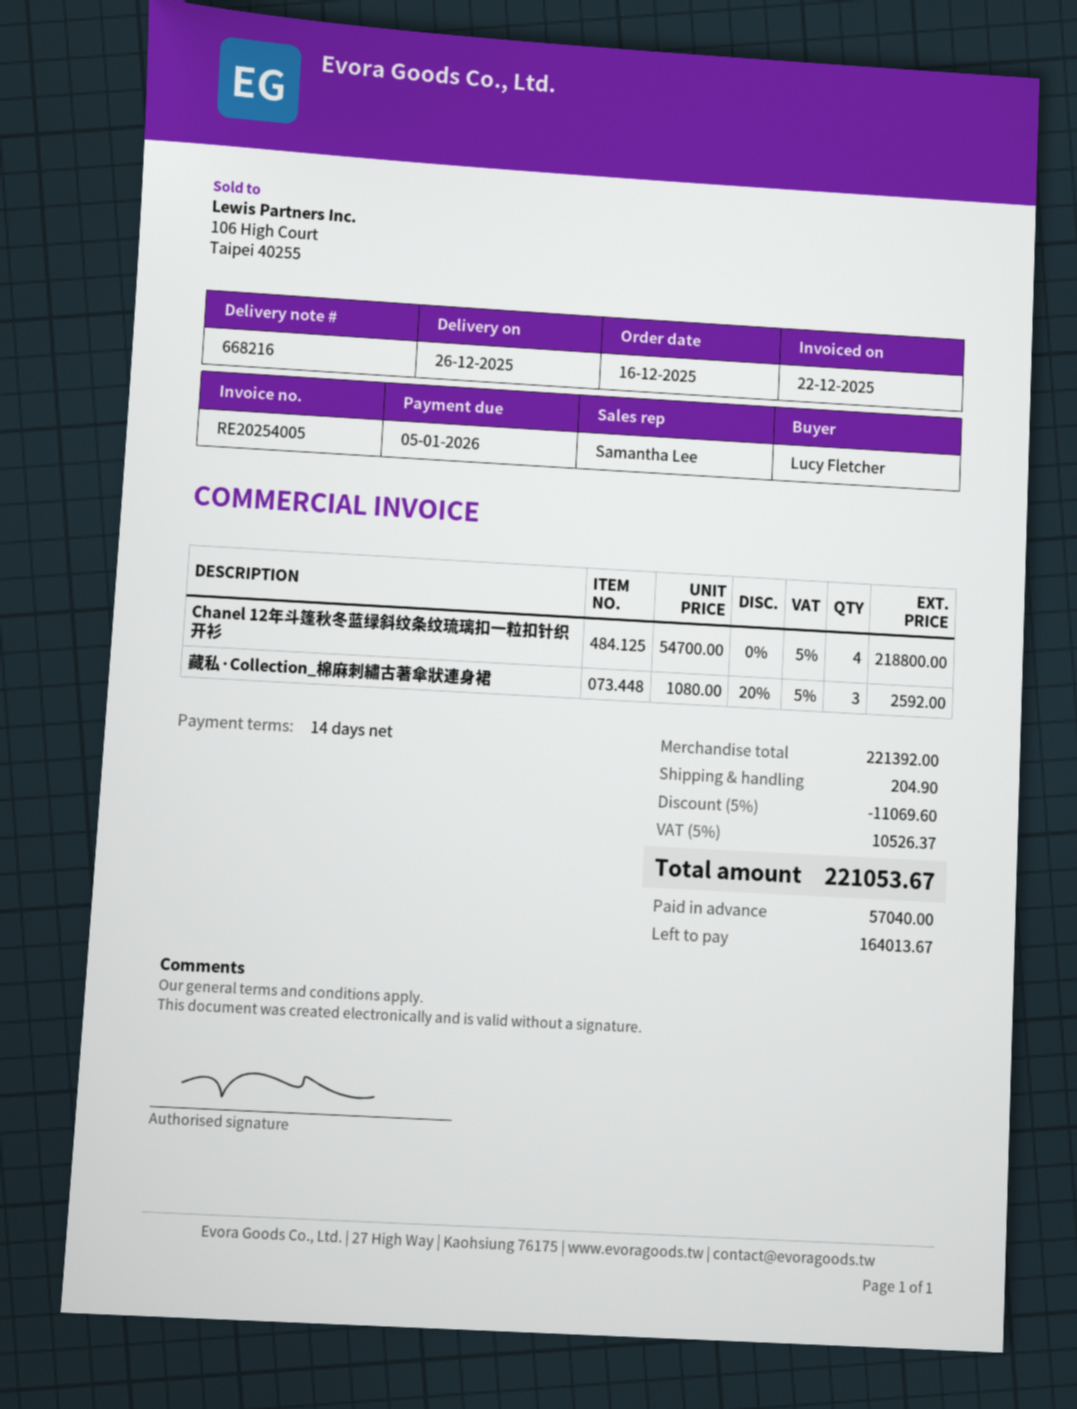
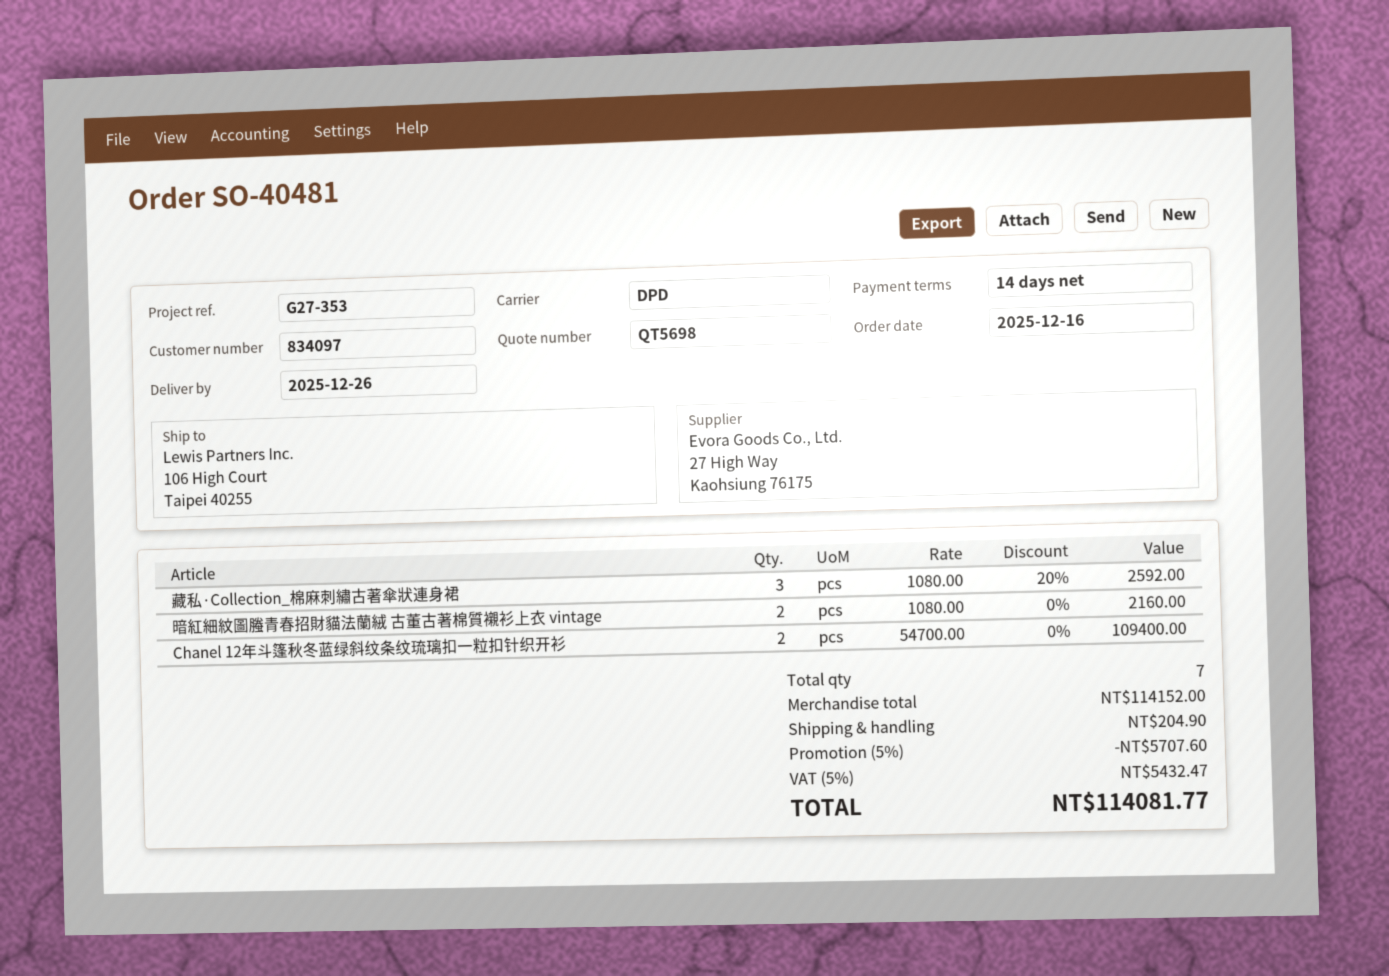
Chanel 12年斗篷秋冬蓝绿斜纹条纹琉璃扣一粒扣针织开衫: 4 x 54700.00 = 218800.00 -> 2 x 54700.00 = 109400.00
暗紅細紋圖螣青春招財貓法蘭絨 古董古著棉質襯衫上衣 vintage: none -> 2 x 1080.00 = 2160.00
subtotal: 221392.00 -> 114152.00
discount: 5% = 11069.60 -> 5% = 5707.60
tax: 5% = 10526.37 -> 5% = 5432.47
total: 221053.67 -> 114081.77

